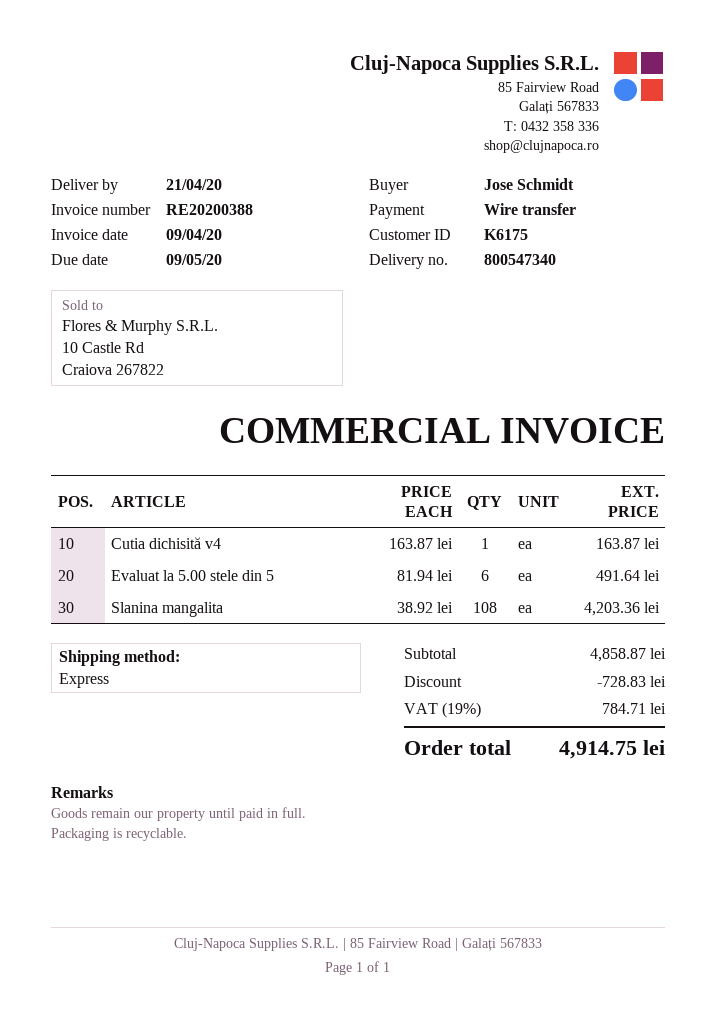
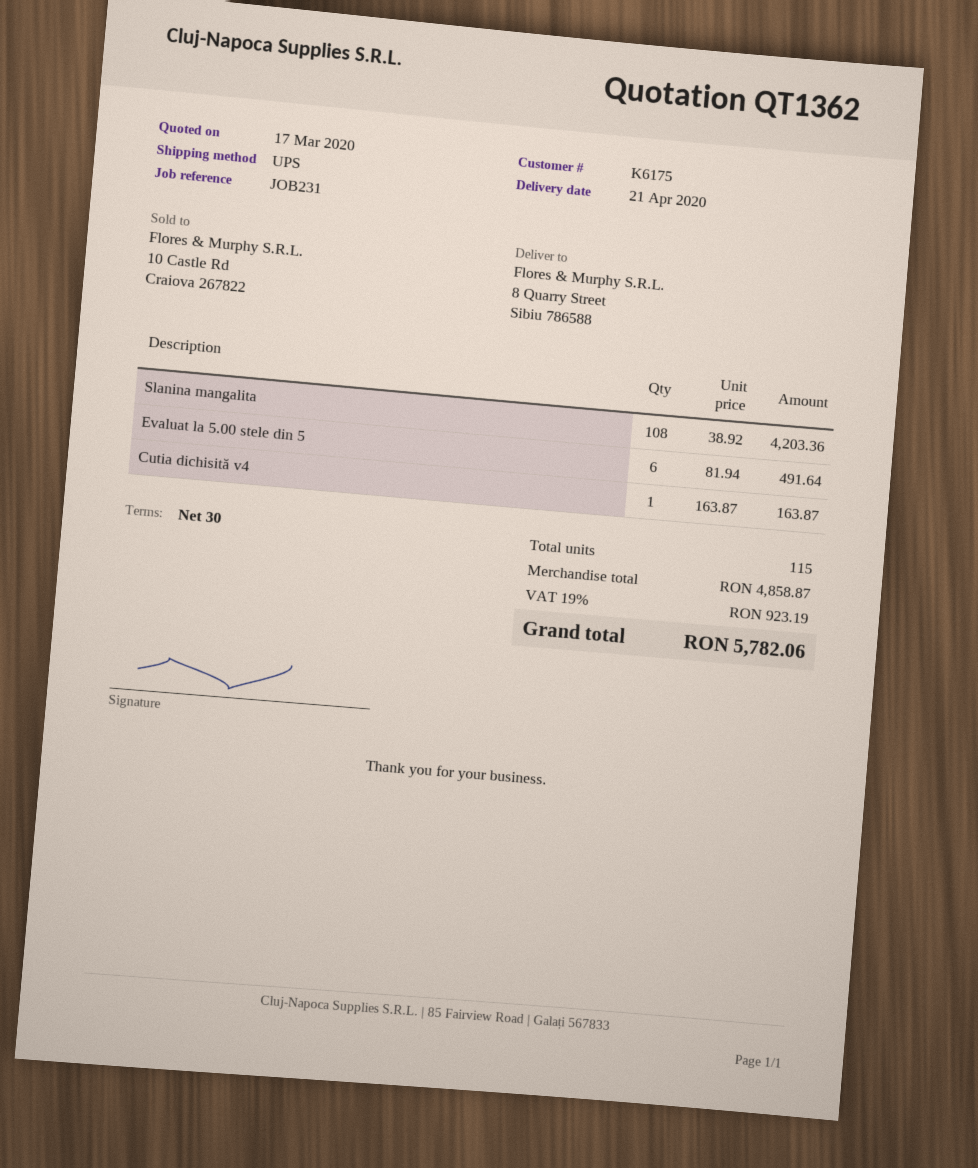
shipping method: express -> UPS
discount: 728.83 -> none
tax: 19% = 784.71 -> 19% = 923.19
total: 4914.75 -> 5782.06

